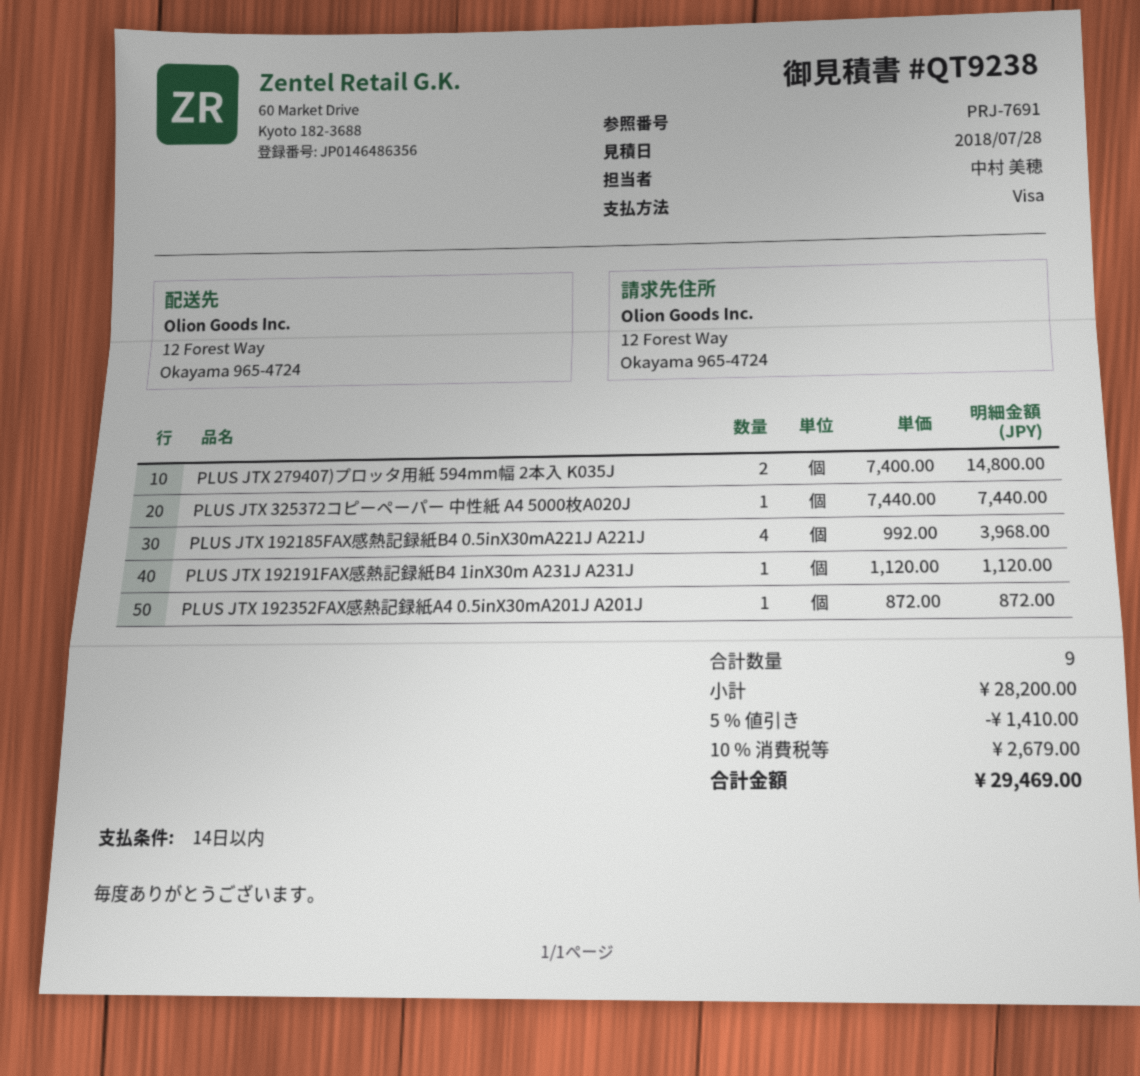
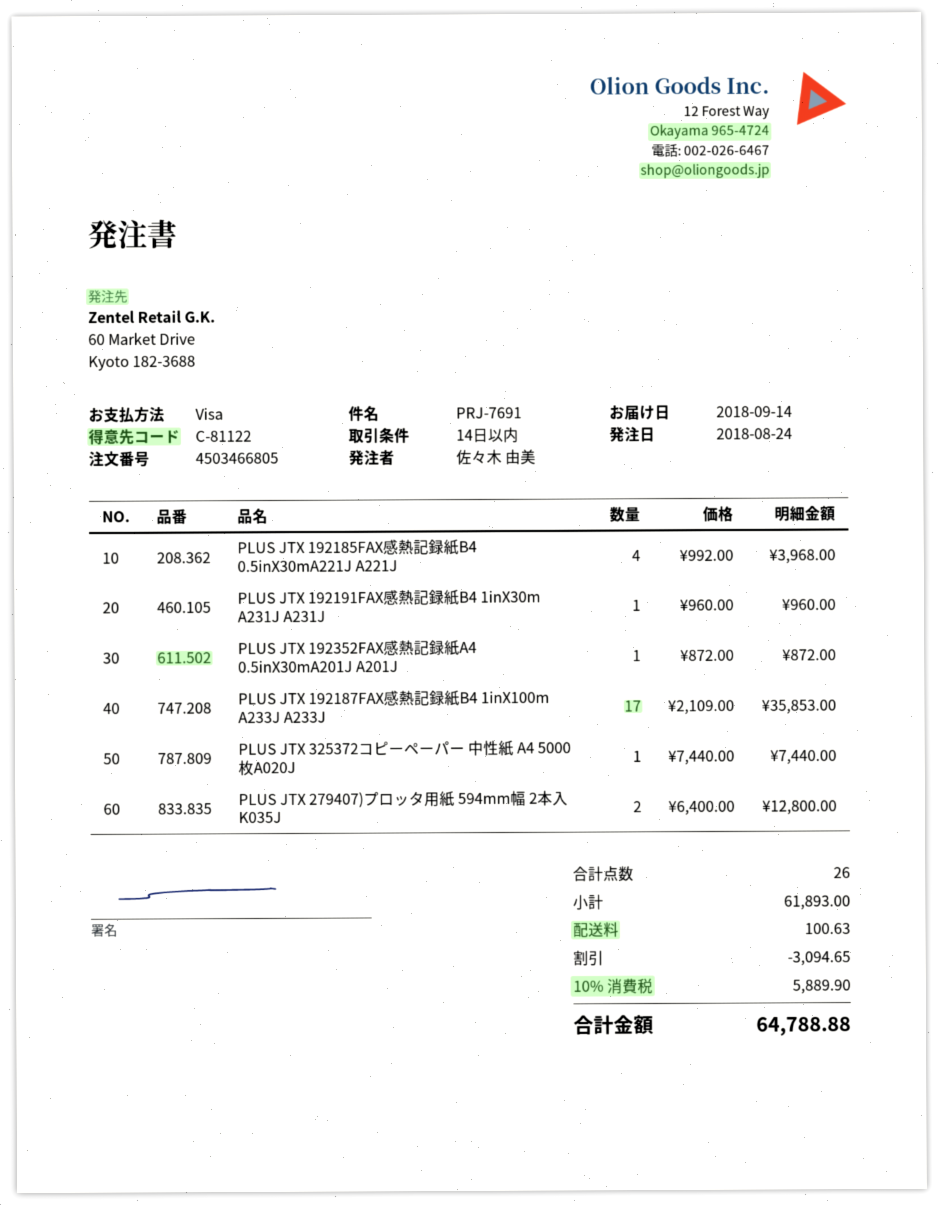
PLUS JTX 279407)プロッタ用紙 594mm幅 2本入 K035J: 2 x 7400.00 = 14800.00 -> 2 x 6400.00 = 12800.00
PLUS JTX 192191FAX感熱記録紙B4 1inX30m A231J A231J: 1 x 1120.00 = 1120.00 -> 1 x 960.00 = 960.00
PLUS JTX 192187FAX感熱記録紙B4 1inX100m A233J A233J: none -> 17 x 2109.00 = 35853.00
total quantity: 9 -> 26
subtotal: 28200.00 -> 61893.00
discount: 1410.00 -> 3094.65
shipping: none -> 100.63
tax: 10% = 2679.00 -> 10% = 5889.90
total: 29469.00 -> 64788.88

